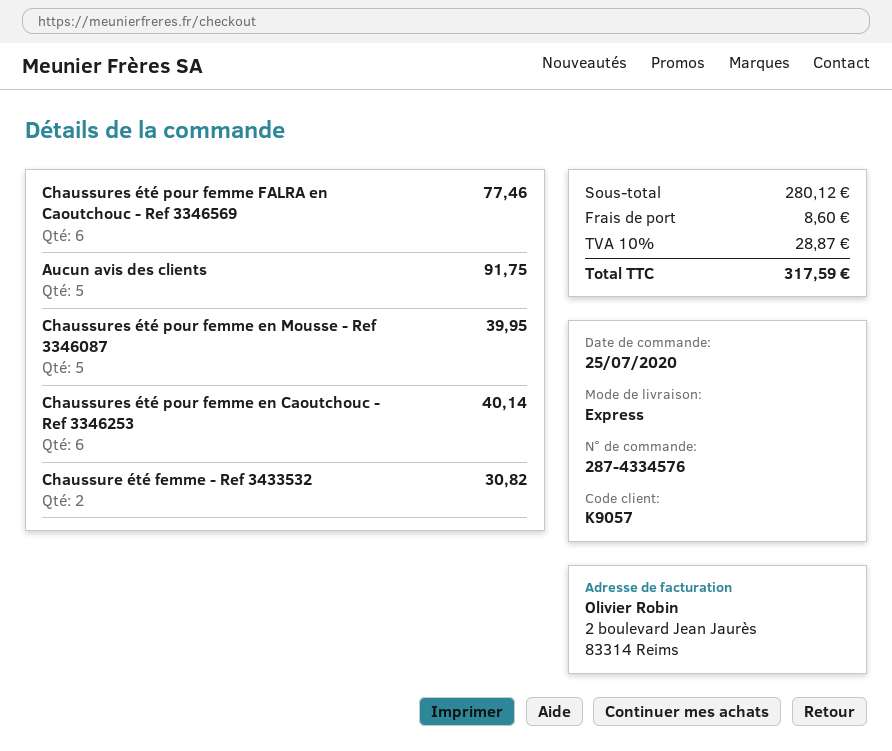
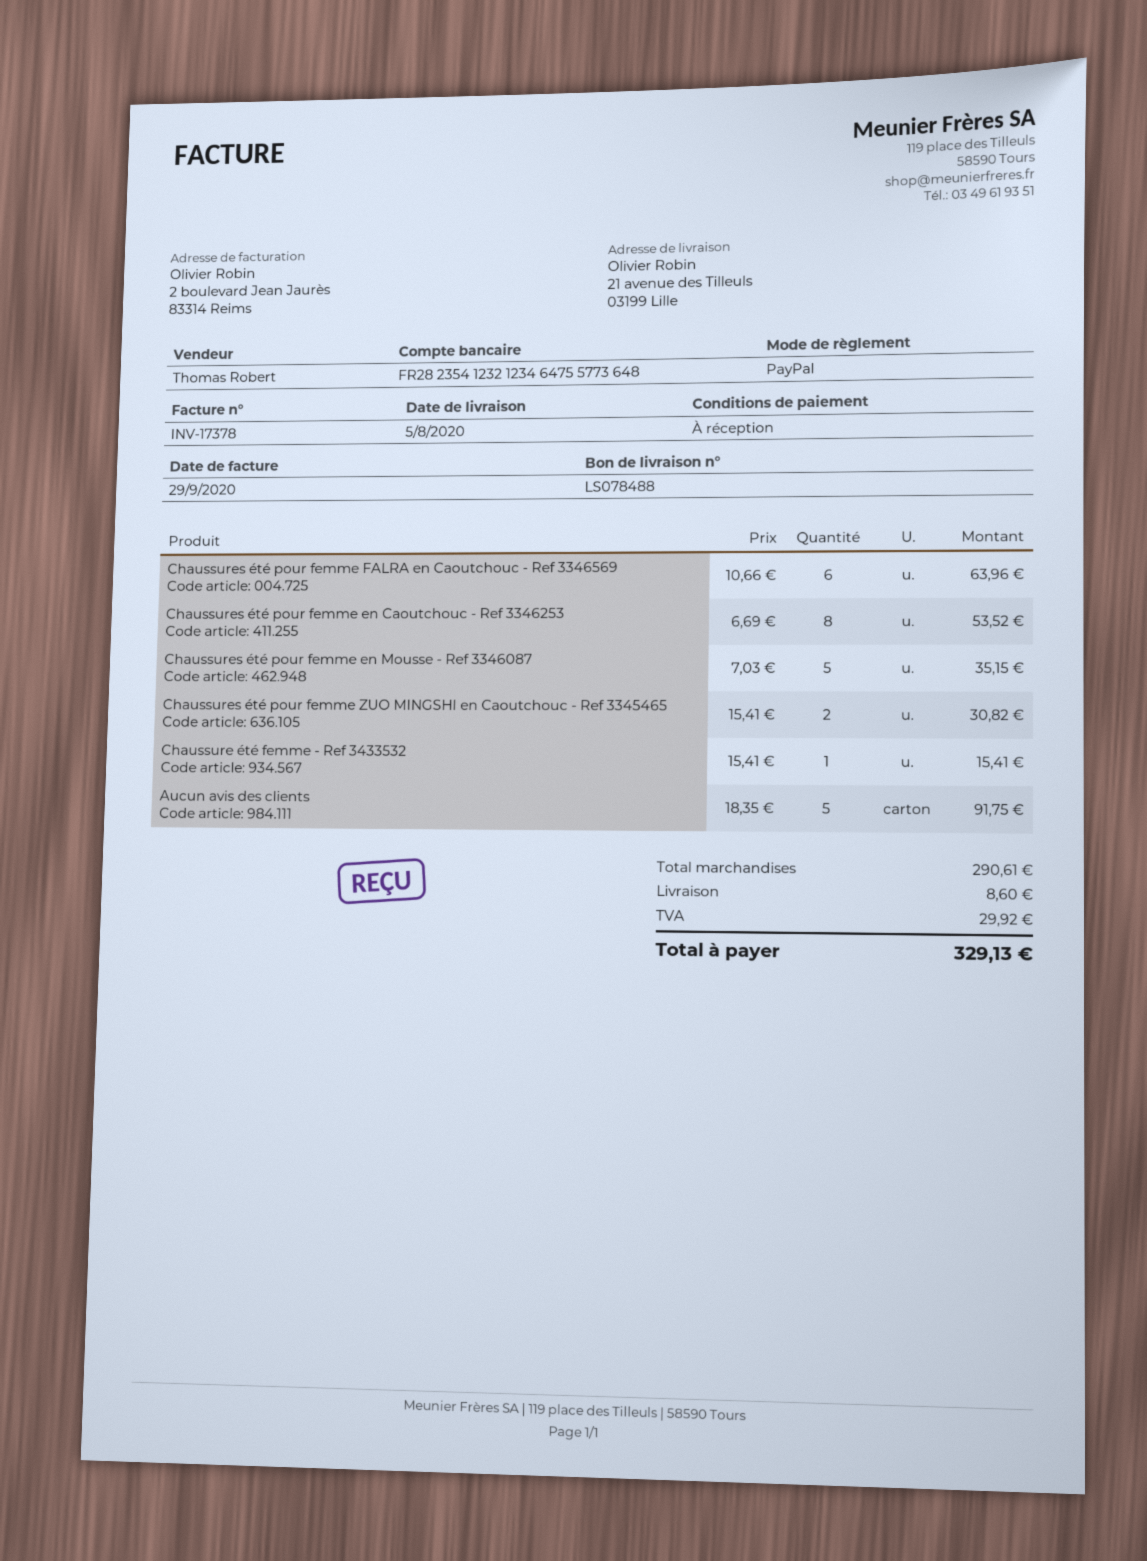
Chaussures été pour femme FALRA en Caoutchouc - Ref 3346569: 6 for 77.46 -> 6 for 63.96
Chaussures été pour femme en Mousse - Ref 3346087: 5 for 39.95 -> 5 for 35.15
Chaussures été pour femme en Caoutchouc - Ref 3346253: 6 for 40.14 -> 8 for 53.52
Chaussure été femme - Ref 3433532: 2 for 30.82 -> 1 for 15.41
Chaussures été pour femme ZUO MINGSHI en Caoutchouc - Ref 3345465: none -> 2 for 30.82
subtotal: 280.12 -> 290.61
tax: 28.87 -> 29.92
total: 317.59 -> 329.13

